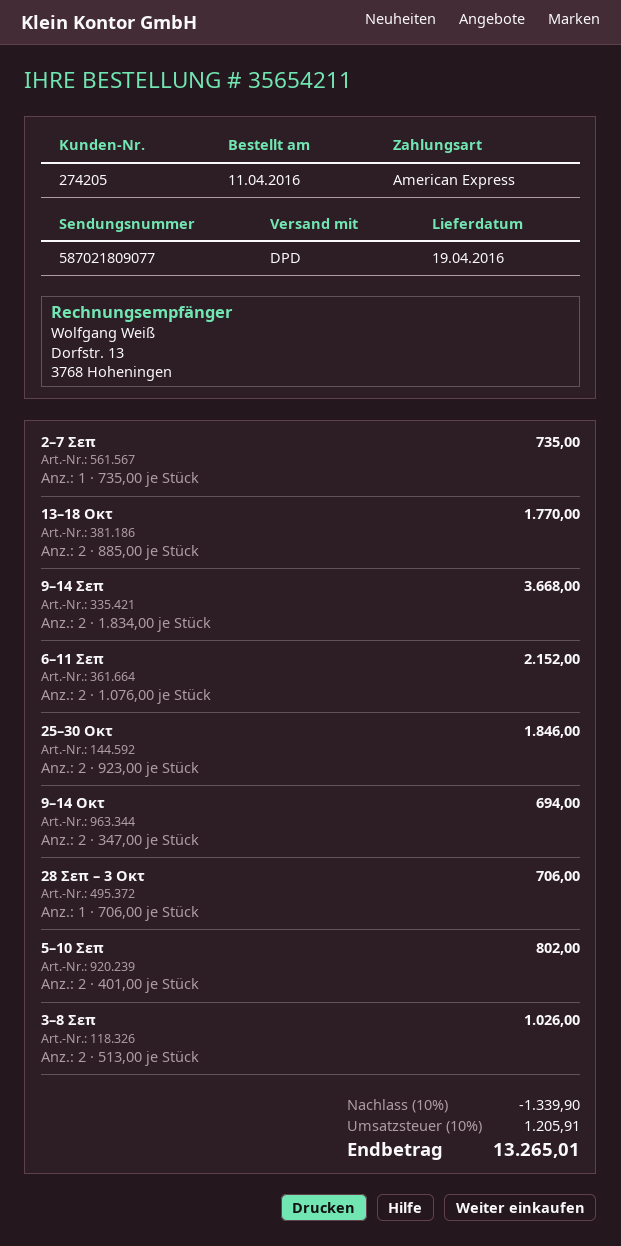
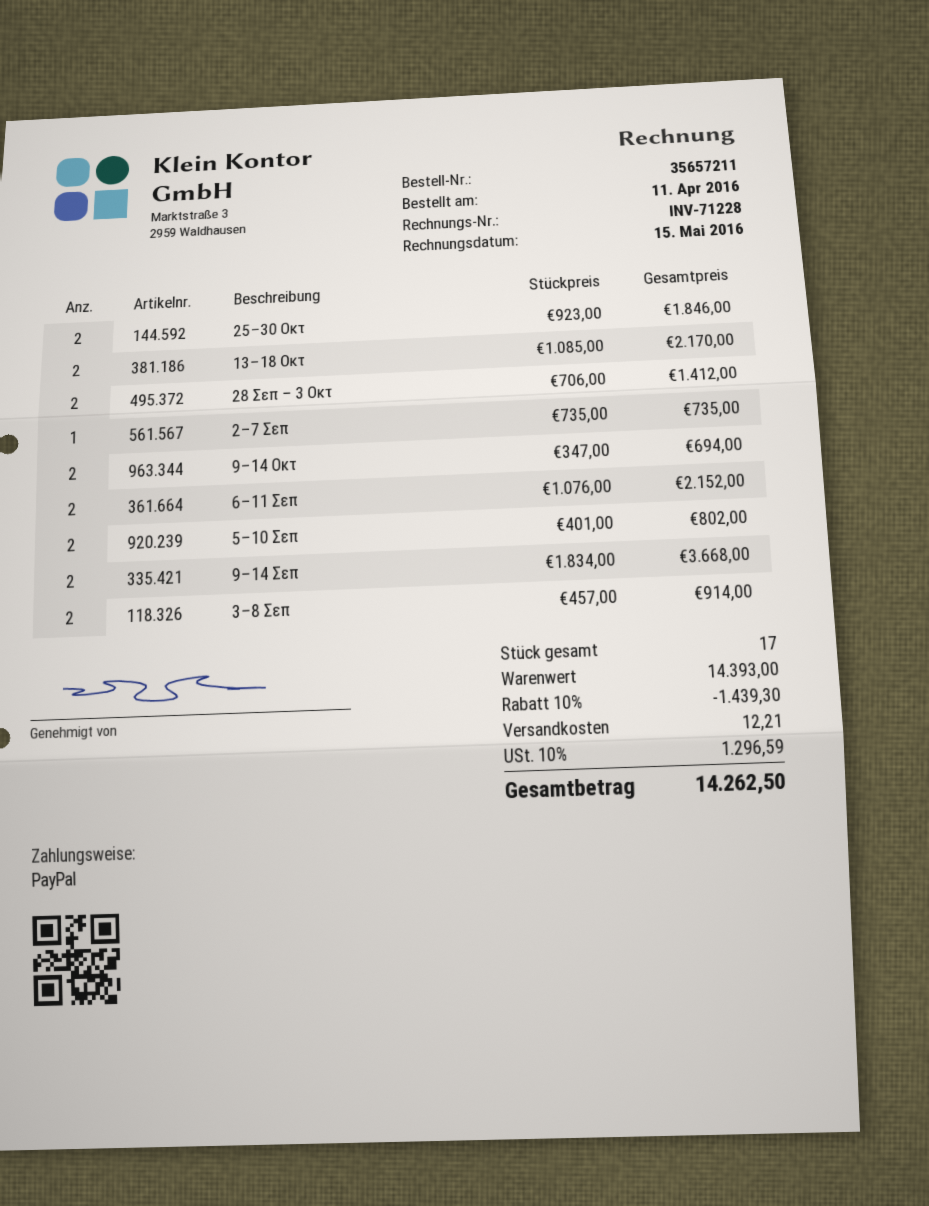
order number: 35654211 -> 35657211
payment method: American Express -> PayPal
13–18 Οκτ: 2 x 885.00 = 1770.00 -> 2 x 1085.00 = 2170.00
28 Σεπ – 3 Οκτ: 1 x 706.00 = 706.00 -> 2 x 706.00 = 1412.00
3–8 Σεπ: 2 x 513.00 = 1026.00 -> 2 x 457.00 = 914.00
discount: 10% = 1339.90 -> 10% = 1439.30
shipping: none -> 12.21
tax: 10% = 1205.91 -> 10% = 1296.59
total: 13265.01 -> 14262.50

